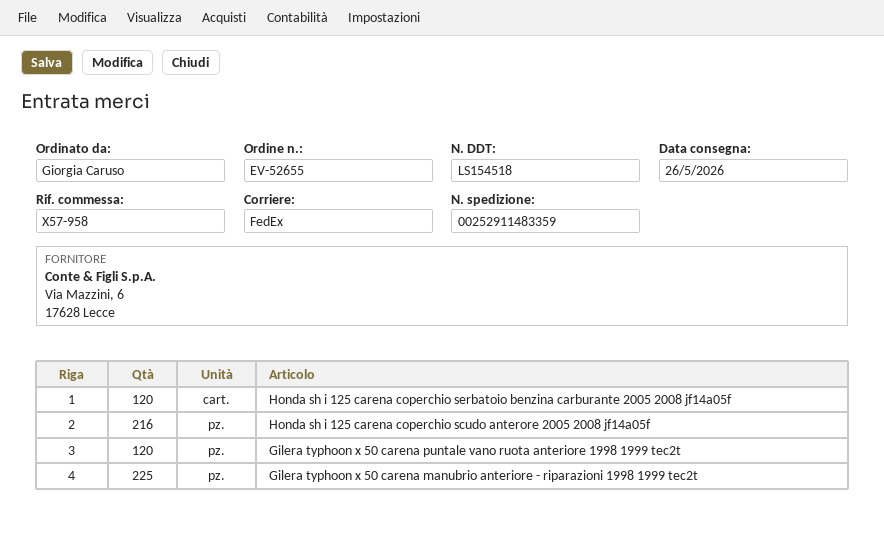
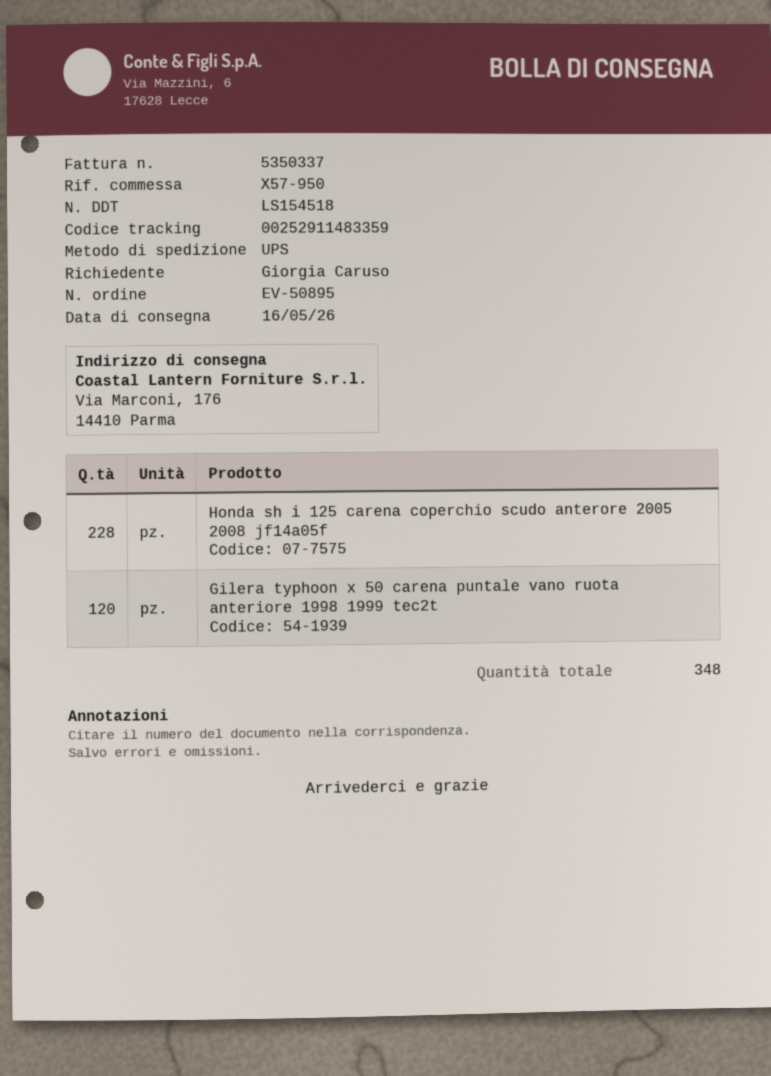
order number: EV-52655 -> EV-50895
delivery date: 2026-05-26 -> 2026-05-16
reference: X57-958 -> X57-950
shipping method: FedEx -> UPS
Honda sh i 125 carena coperchio serbatoio benzina carburante 2005 2008 jf14a05f: 120 -> none
Honda sh i 125 carena coperchio scudo anterore 2005 2008 jf14a05f: 216 -> 228
Gilera typhoon x 50 carena manubrio anteriore - riparazioni 1998 1999 tec2t: 225 -> none

